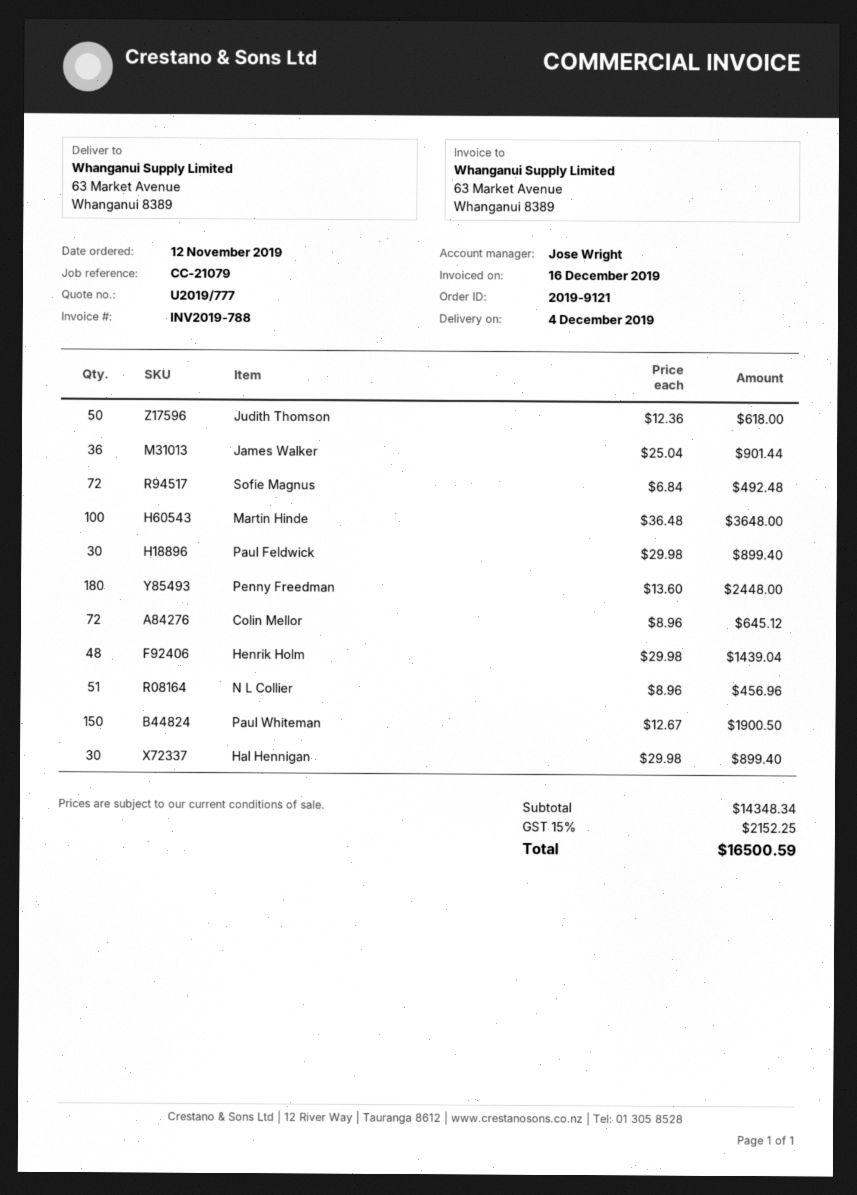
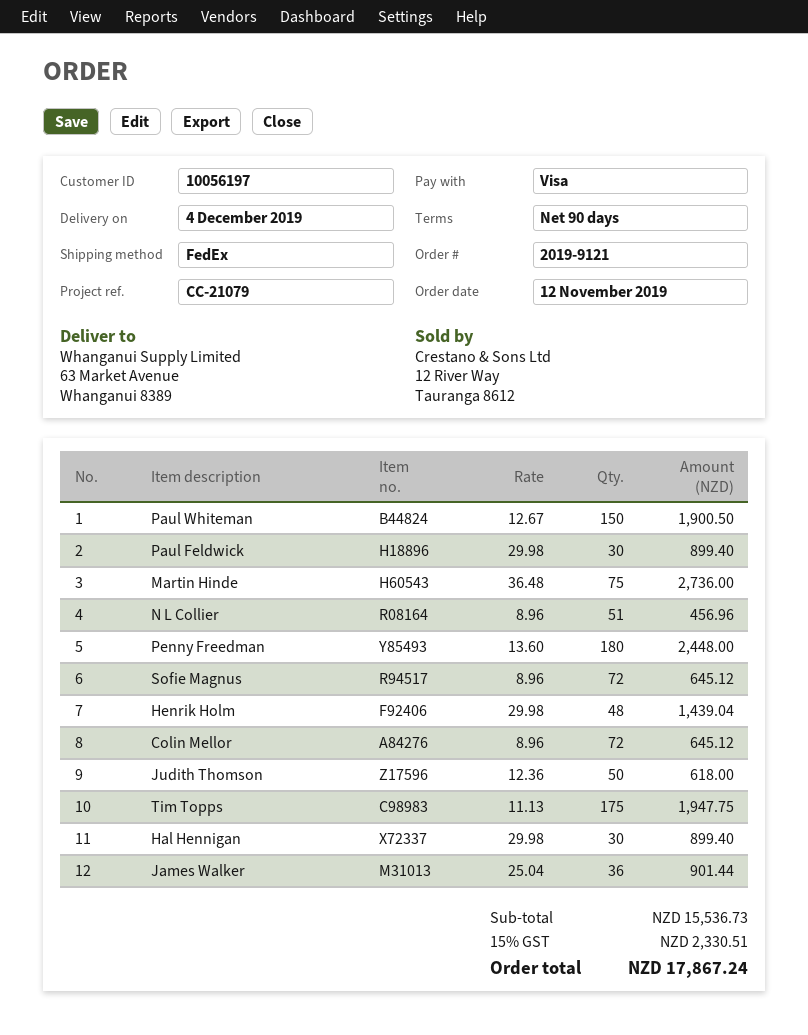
Sofie Magnus: 72 x 6.84 = 492.48 -> 72 x 8.96 = 645.12
Martin Hinde: 100 x 36.48 = 3648.00 -> 75 x 36.48 = 2736.00
Tim Topps: none -> 175 x 11.13 = 1947.75
subtotal: 14348.34 -> 15536.73
tax: 15% = 2152.25 -> 15% = 2330.51
total: 16500.59 -> 17867.24

